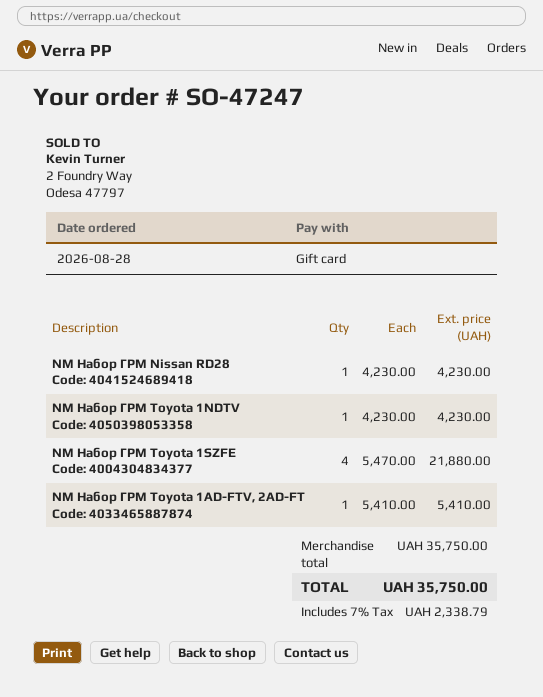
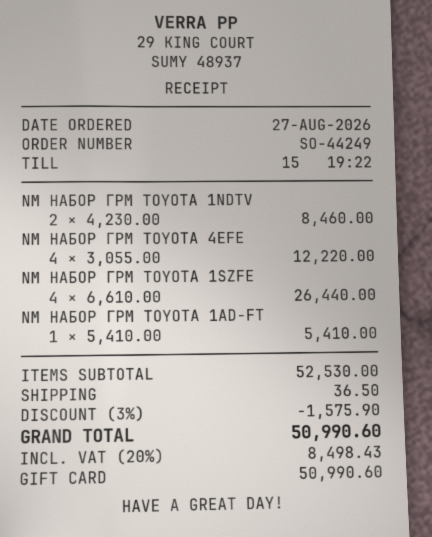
order number: SO-47247 -> SO-44249
order date: 2026-08-28 -> 2026-08-27
NM Набор ГРМ Nissan RD28: 1 x 4230.00 = 4230.00 -> none
NM Набор ГРМ Toyota 1NDTV: 1 x 4230.00 = 4230.00 -> 2 x 4230.00 = 8460.00
NM Набор ГРМ Toyota 1SZFE: 4 x 5470.00 = 21880.00 -> 4 x 6610.00 = 26440.00
NM НАБОР ГРМ TOYOTA 4EFE: none -> 4 x 3055.00 = 12220.00
subtotal: 35750.00 -> 52530.00
discount: none -> 3% = 1575.90
shipping: none -> 36.50
tax: 7% = 2338.79 -> 20% = 8498.43
total: 35750.00 -> 50990.60

